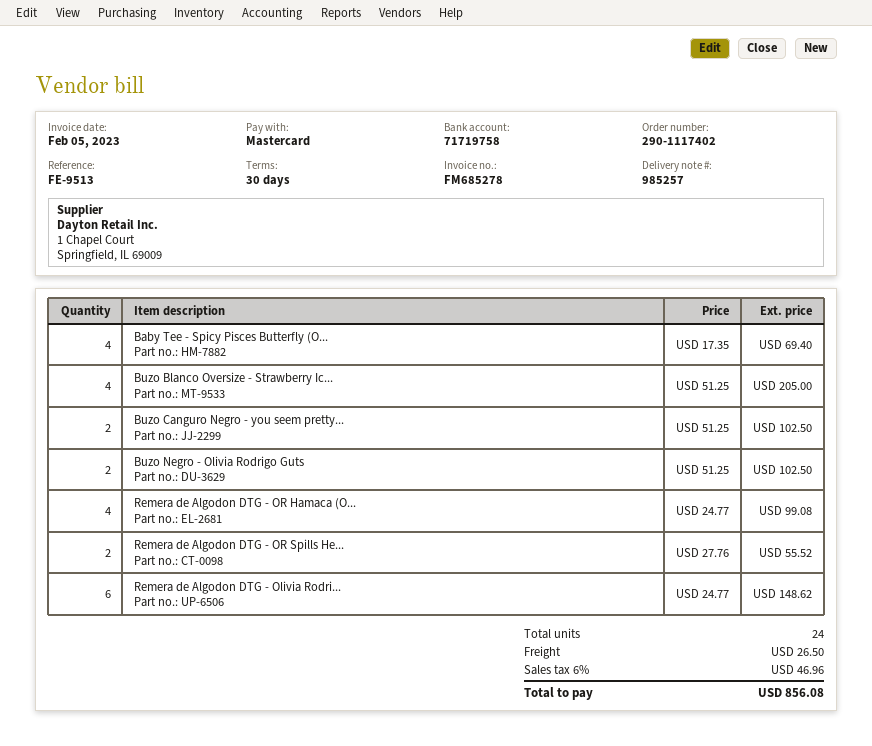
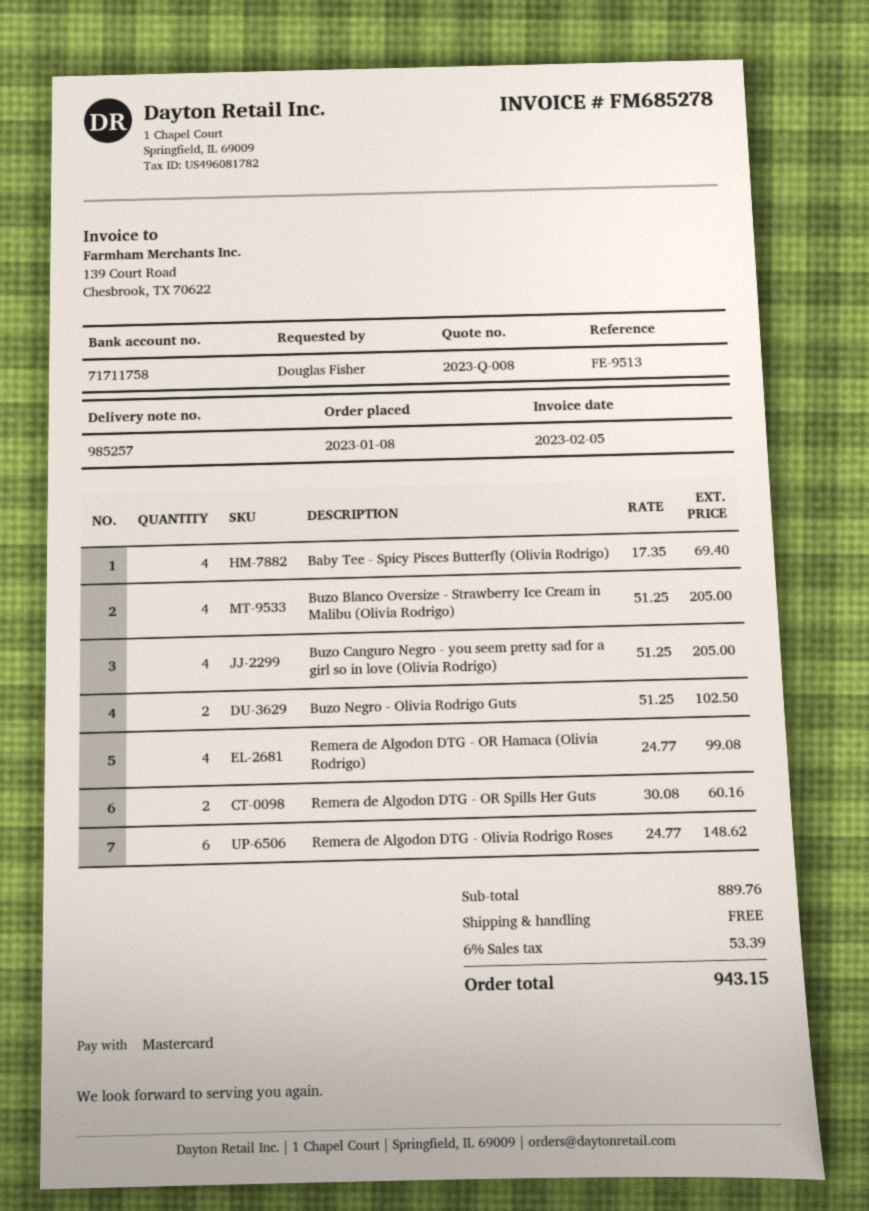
bank account: 71719758 -> 71711758
Buzo Canguro Negro - you seem pretty...: 2 x 51.25 = 102.50 -> 4 x 51.25 = 205.00
Remera de Algodon DTG - OR Spills He...: 2 x 27.76 = 55.52 -> 2 x 30.08 = 60.16
shipping: 26.50 -> 0.00
tax: 6% = 46.96 -> 6% = 53.39
total: 856.08 -> 943.15

